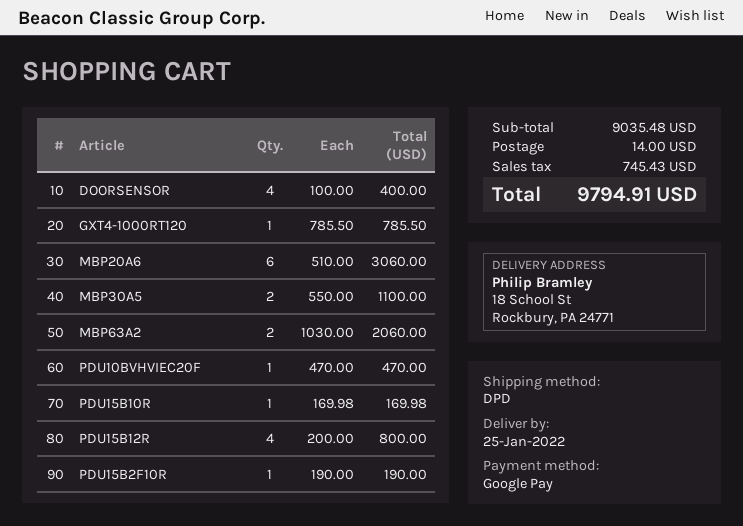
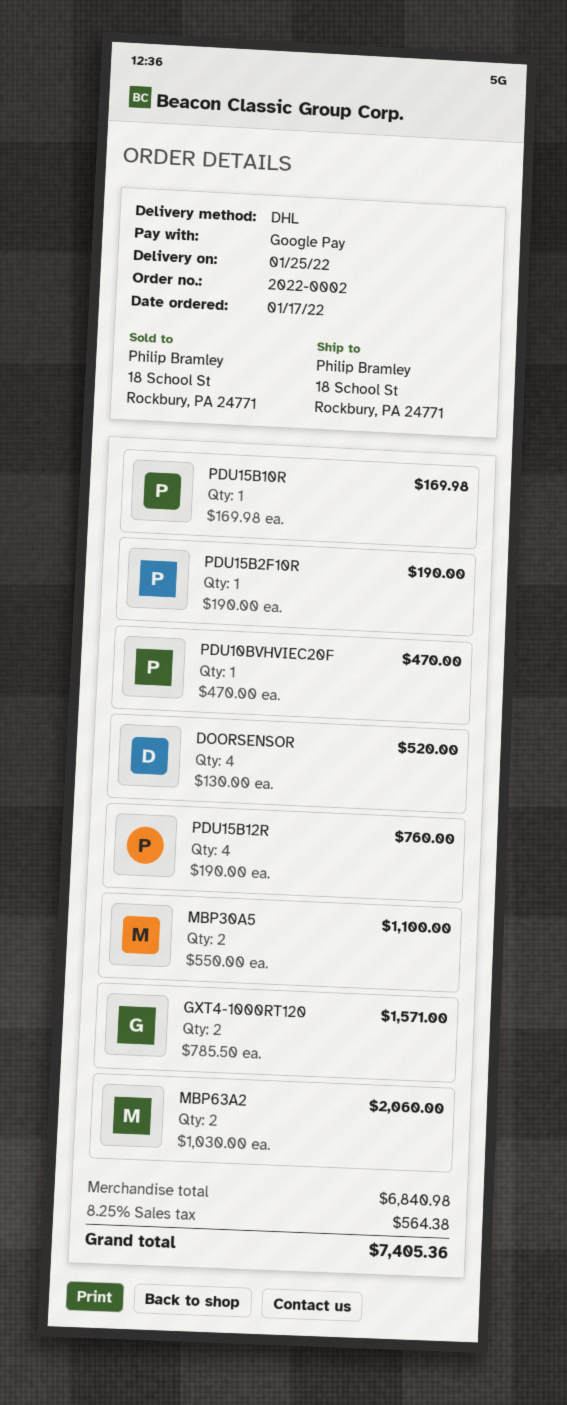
shipping method: DPD -> DHL
DOORSENSOR: 4 x 100.00 = 400.00 -> 4 x 130.00 = 520.00
GXT4-1000RT120: 1 x 785.50 = 785.50 -> 2 x 785.50 = 1571.00
MBP20A6: 6 x 510.00 = 3060.00 -> none
PDU15B12R: 4 x 200.00 = 800.00 -> 4 x 190.00 = 760.00
subtotal: 9035.48 -> 6840.98
shipping: 14.00 -> none
tax: 745.43 -> 564.38
total: 9794.91 -> 7405.36

